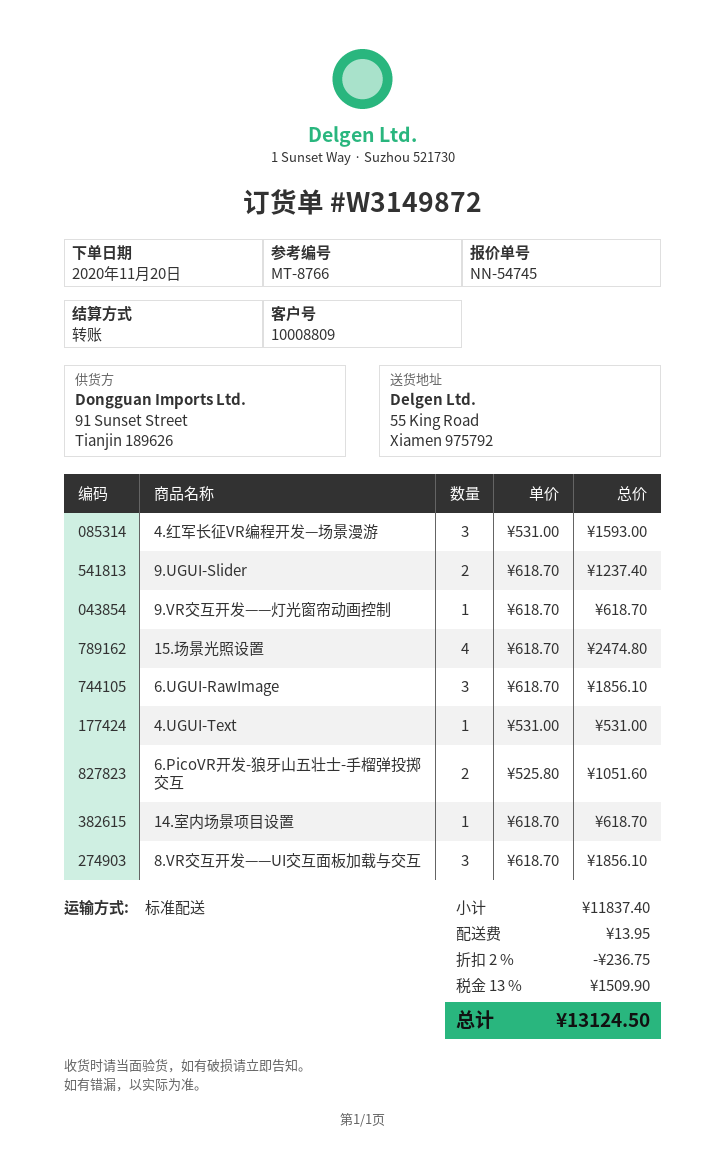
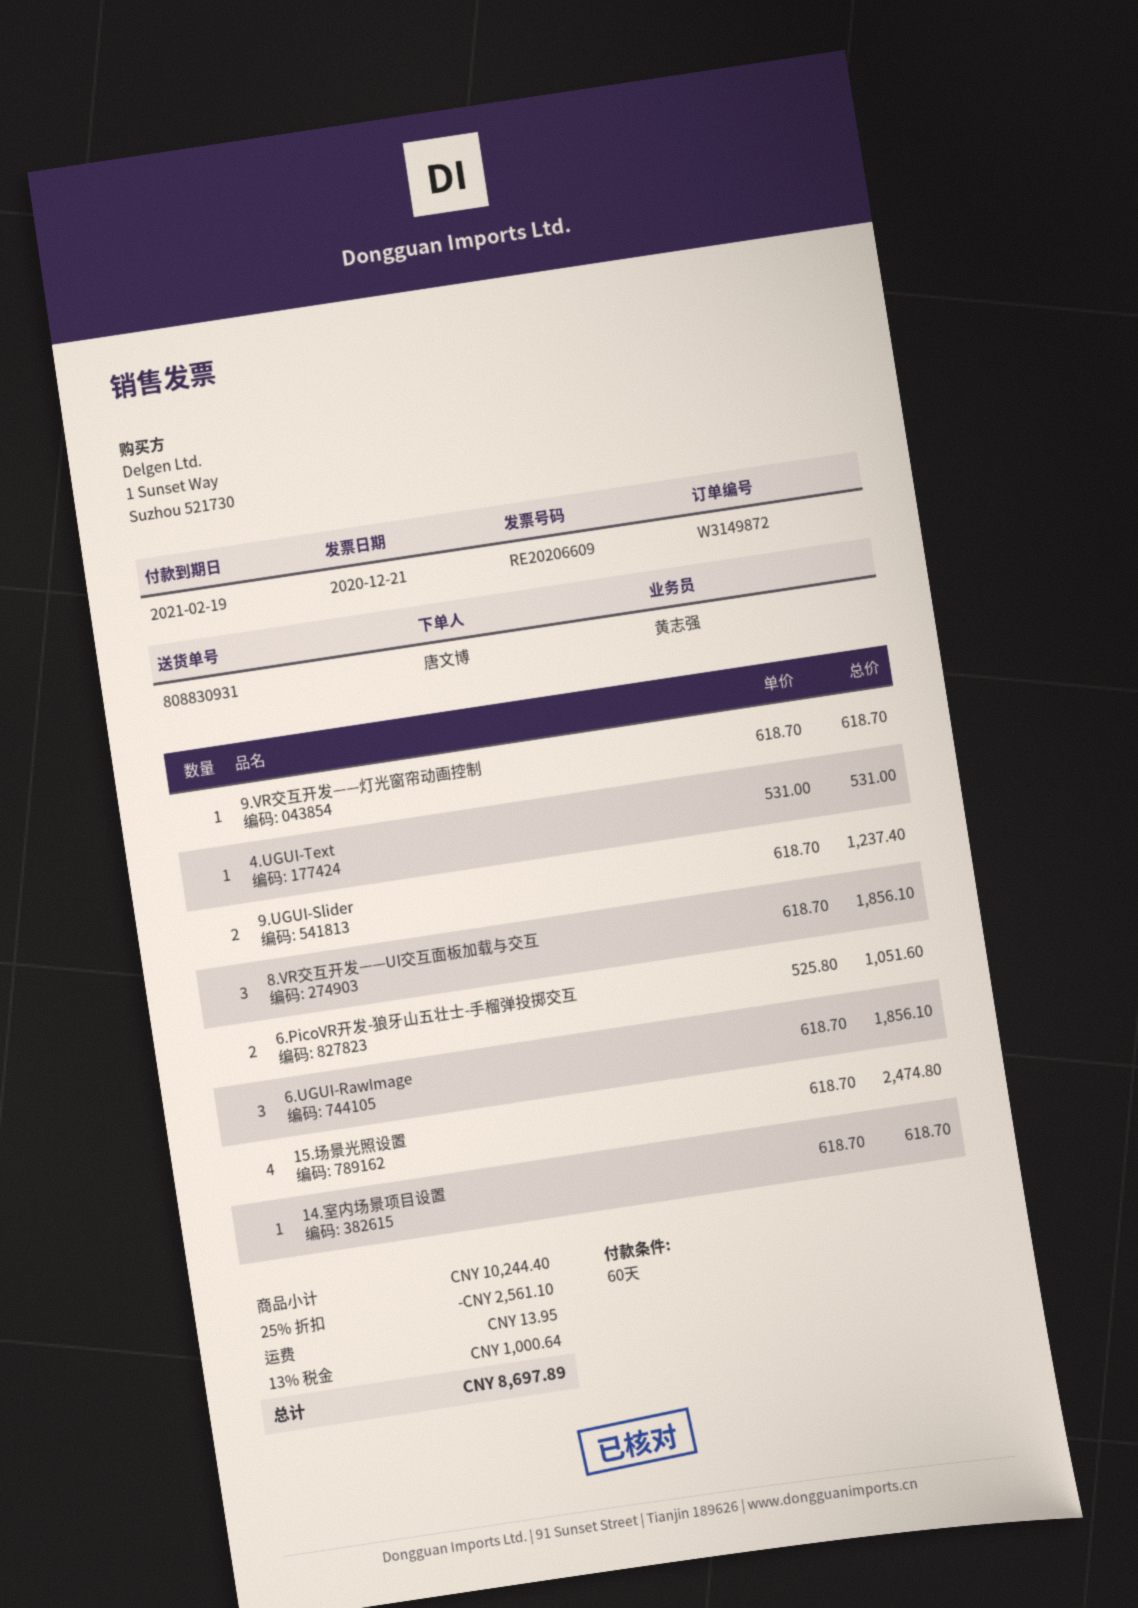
4.红军长征VR编程开发—场景漫游: 3 x 531.00 = 1593.00 -> none
subtotal: 11837.40 -> 10244.40
discount: 2% = 236.75 -> 25% = 2561.10
tax: 13% = 1509.90 -> 13% = 1000.64
total: 13124.50 -> 8697.89

